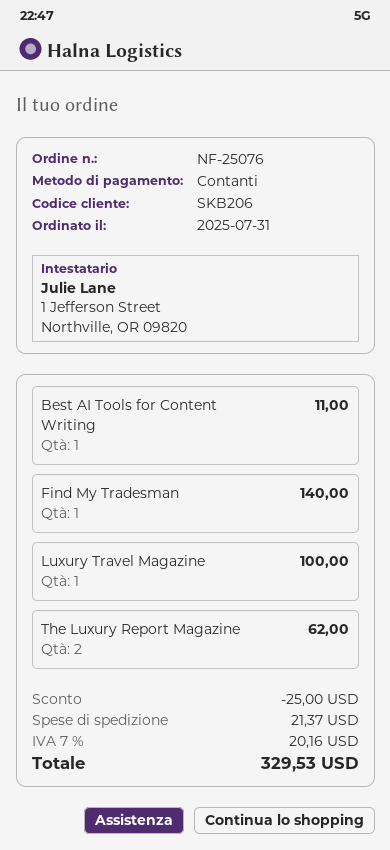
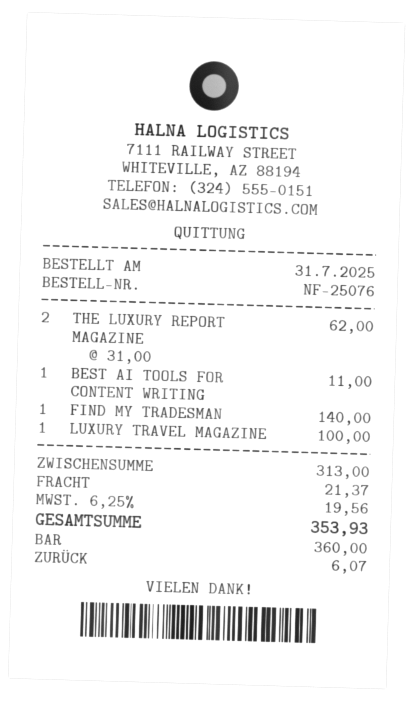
discount: 25.00 -> none
tax: 7% = 20.16 -> 6.25% = 19.56
total: 329.53 -> 353.93

